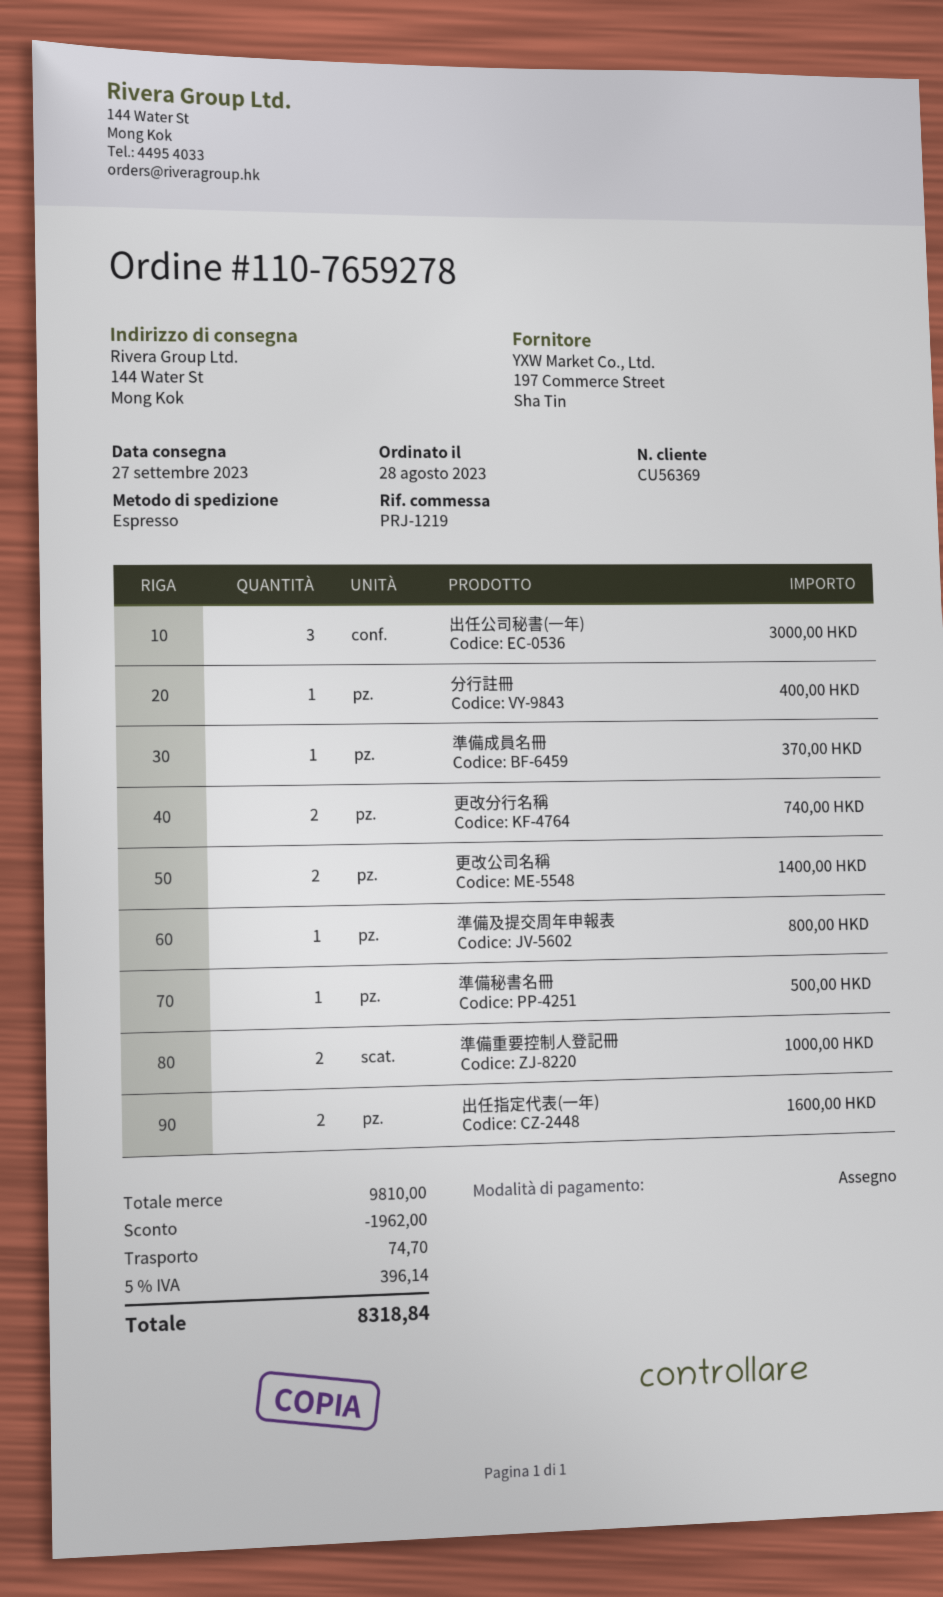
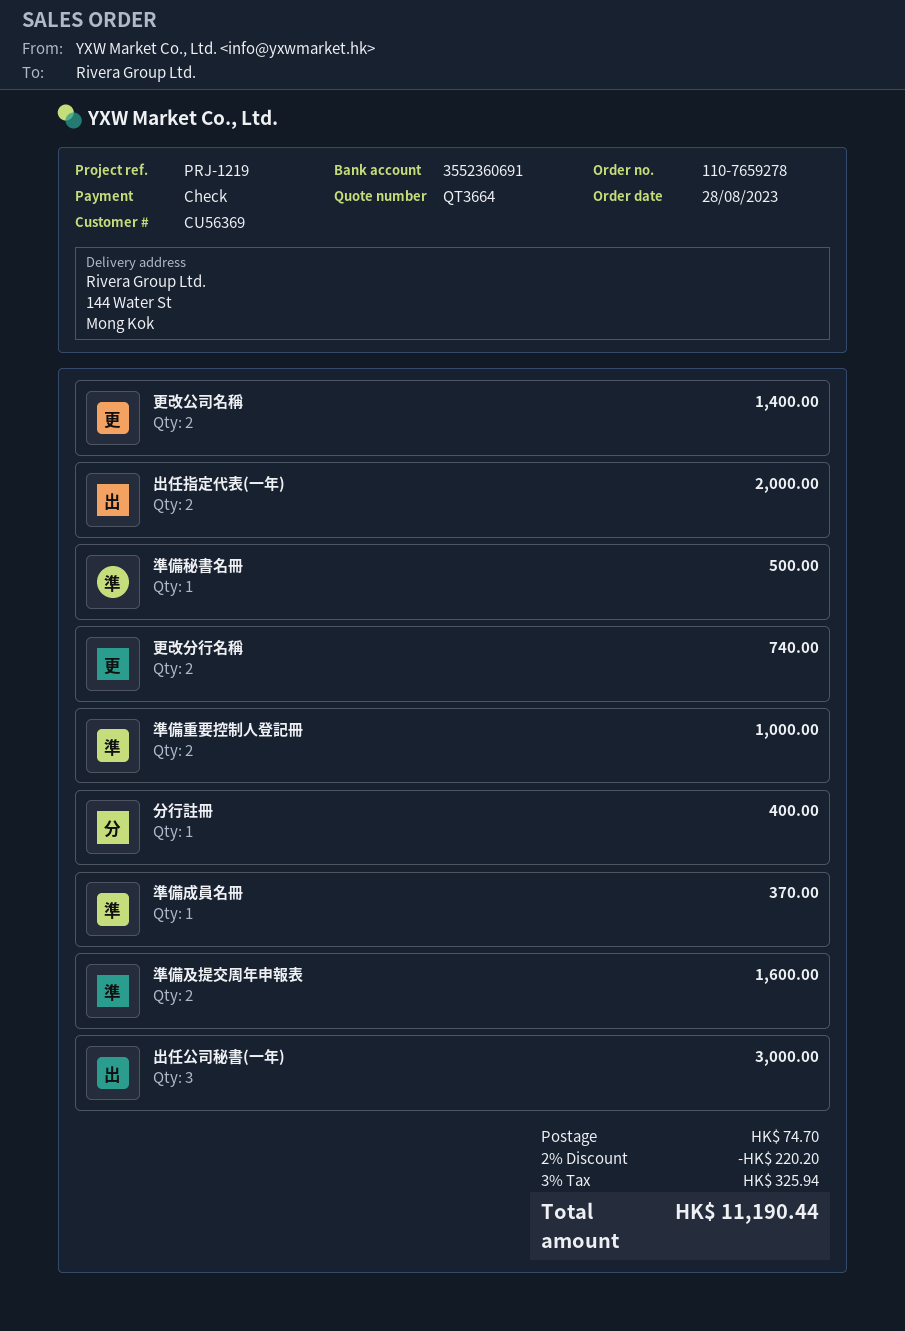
準備及提交周年申報表: 1 for 800.00 -> 2 for 1600.00
出任指定代表(一年): 2 for 1600.00 -> 2 for 2000.00
discount: 1962.00 -> 220.20
tax: 5% = 396.14 -> 3% = 325.94
total: 8318.84 -> 11190.44

